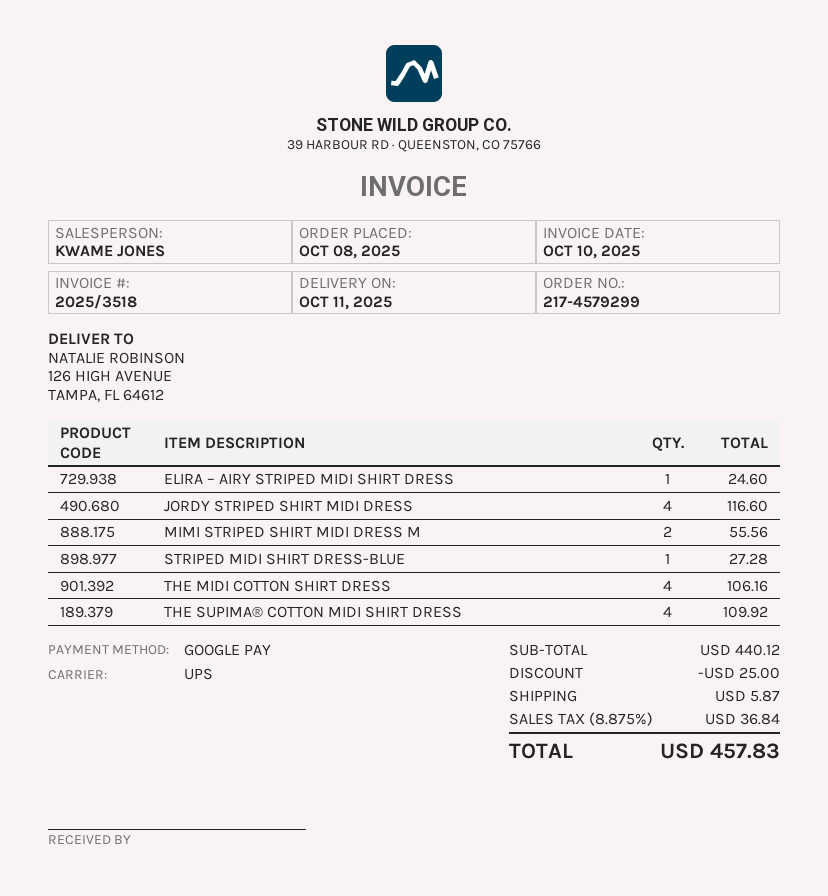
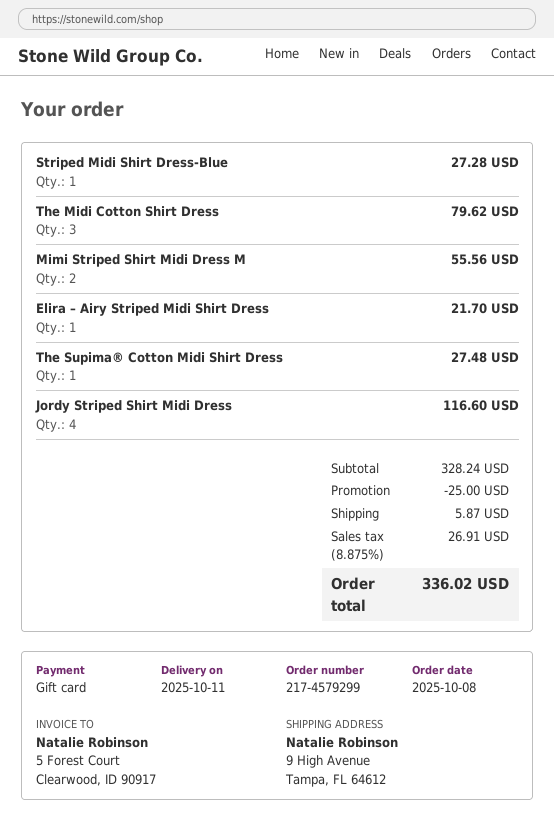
payment method: Google Pay -> gift card
ship to: 126 HIGH AVENUE, TAMPA, FL 64612 -> 9 High Avenue, Tampa, FL 64612
ELIRA – AIRY STRIPED MIDI SHIRT DRESS: 1 for 24.60 -> 1 for 21.70
THE MIDI COTTON SHIRT DRESS: 4 for 106.16 -> 3 for 79.62
THE SUPIMA® COTTON MIDI SHIRT DRESS: 4 for 109.92 -> 1 for 27.48
subtotal: 440.12 -> 328.24
tax: 8.875% = 36.84 -> 8.875% = 26.91
total: 457.83 -> 336.02

